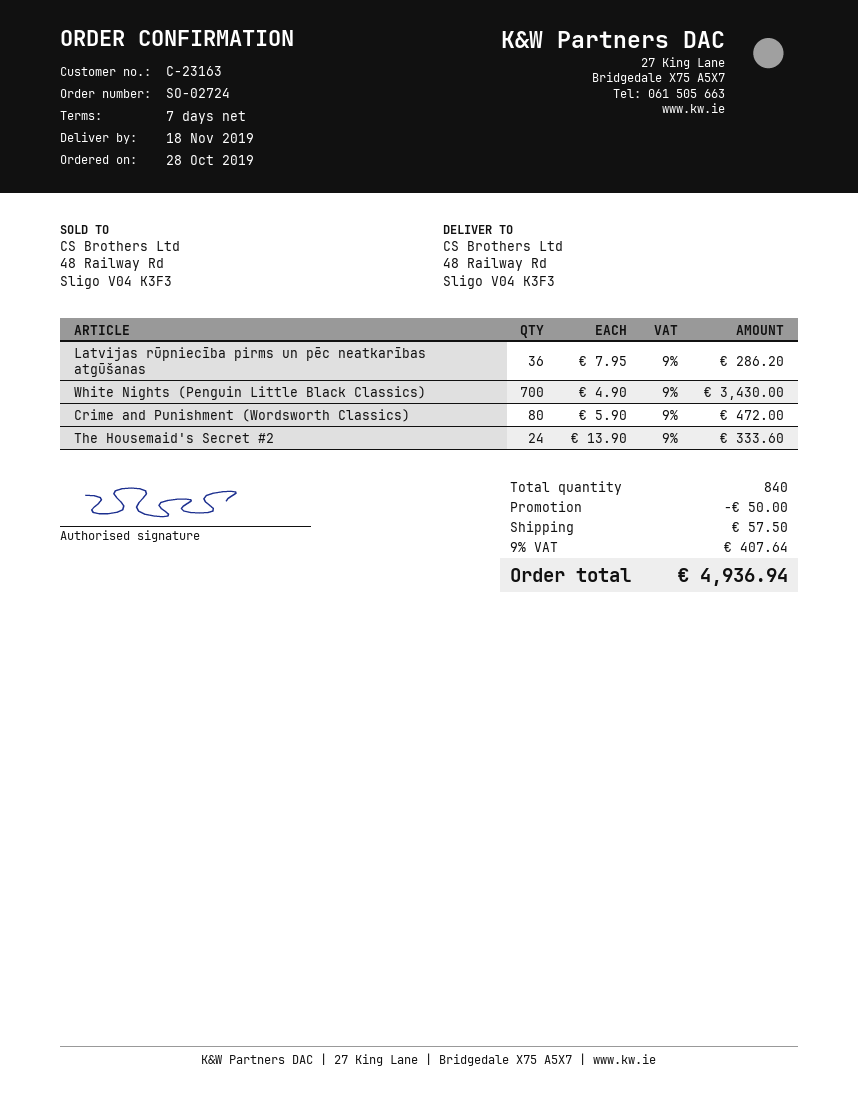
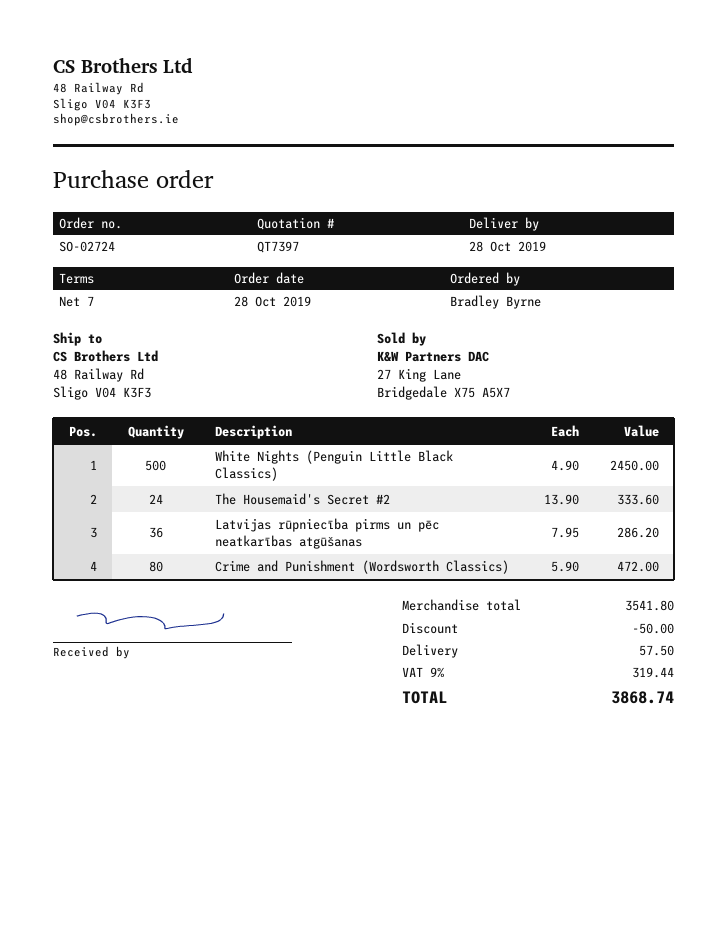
delivery date: 2019-11-18 -> 2019-10-28
White Nights (Penguin Little Black Classics): 700 x 4.90 = 3430.00 -> 500 x 4.90 = 2450.00
tax: 9% = 407.64 -> 9% = 319.44
total: 4936.94 -> 3868.74

